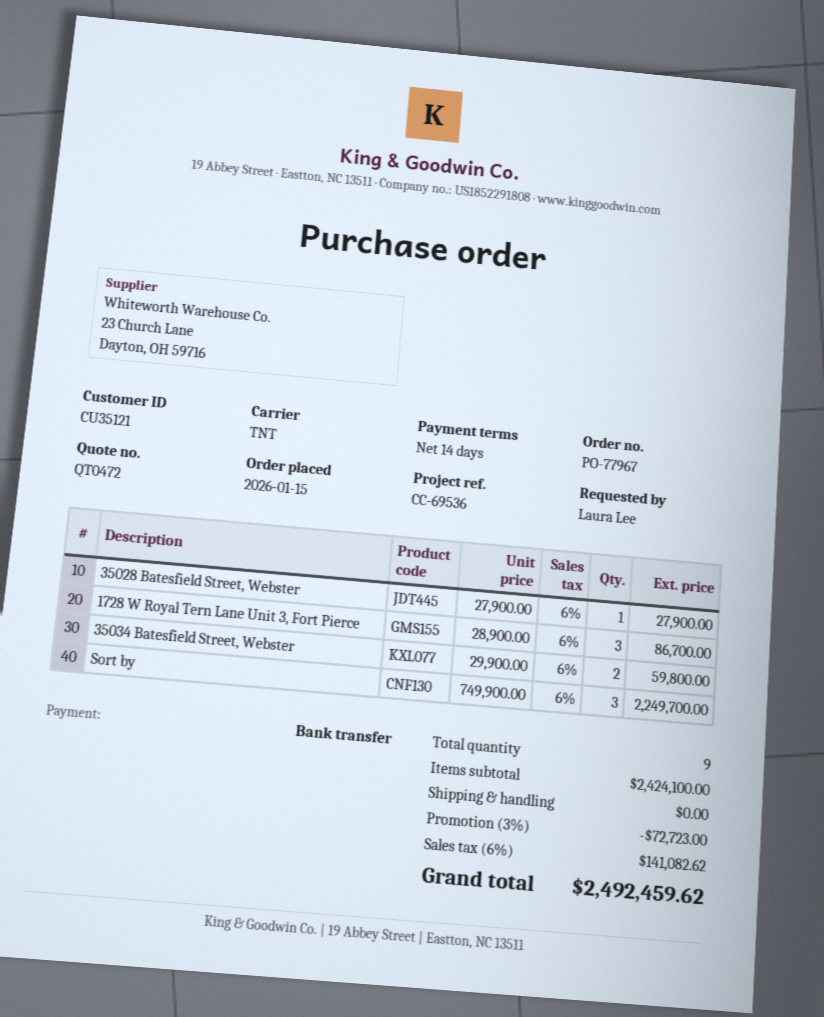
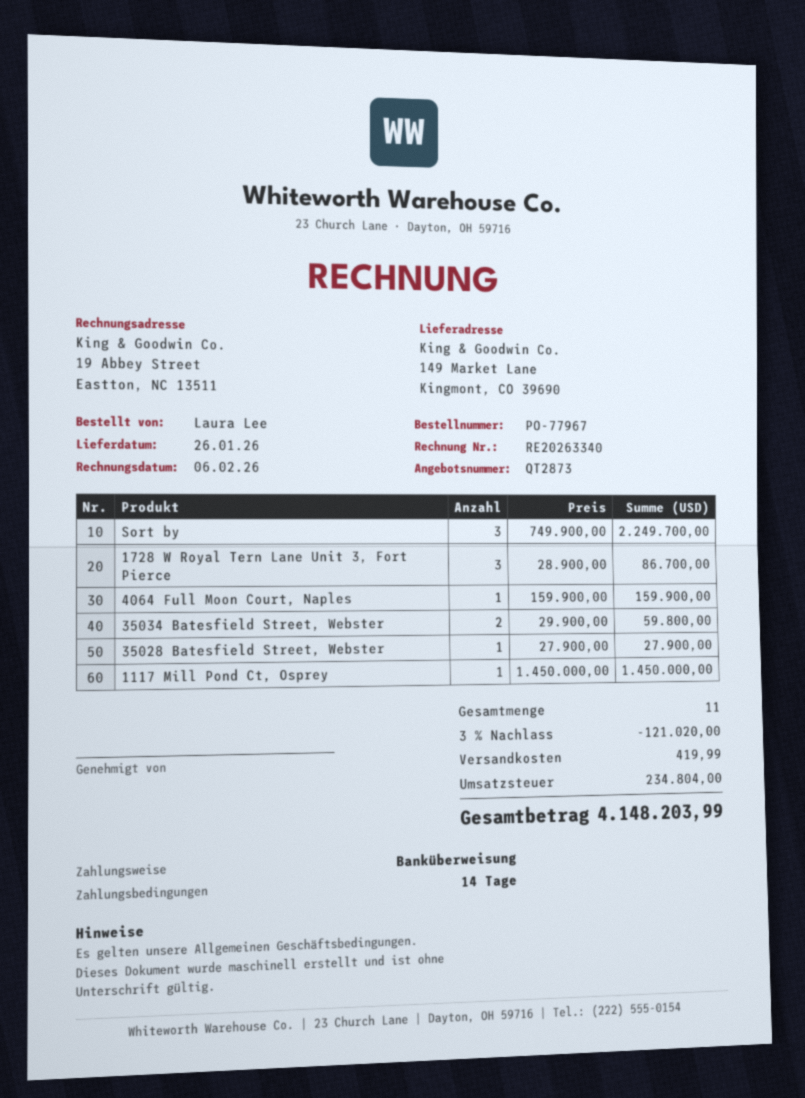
quote number: QT0472 -> QT2873
4064 Full Moon Court, Naples: none -> 1 x 159900.00 = 159900.00
1117 Mill Pond Ct, Osprey: none -> 1 x 1450000.00 = 1450000.00
total quantity: 9 -> 11
discount: 3% = 72723.00 -> 3% = 121020.00
shipping: 0.00 -> 419.99
tax: 141082.62 -> 234804.00
total: 2492459.62 -> 4148203.99

